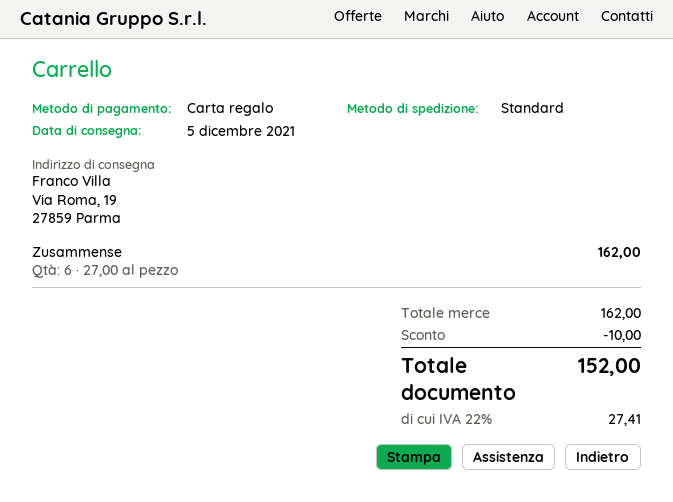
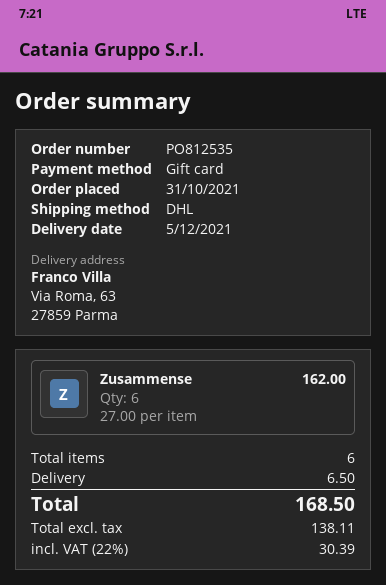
shipping method: standard -> DHL
ship to: Via Roma, 19, 27859 Parma -> Via Roma, 63, 27859 Parma
discount: 10.00 -> none
shipping: none -> 6.50
tax: 22% = 27.41 -> 22% = 30.39
total: 152.00 -> 168.50

